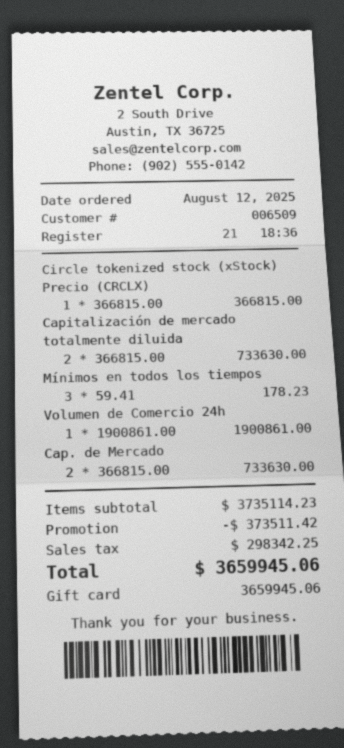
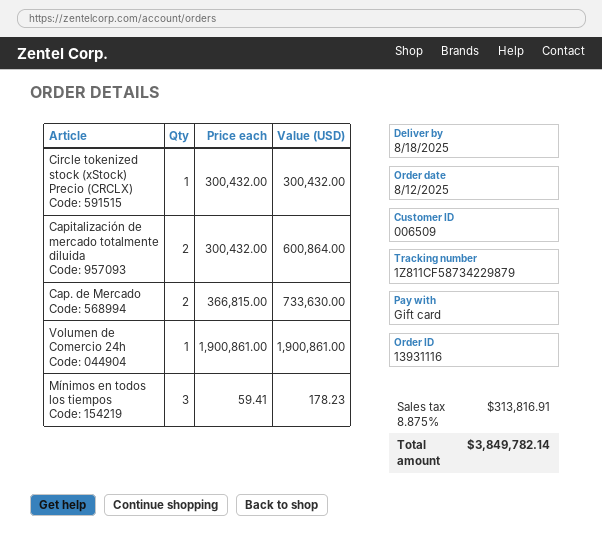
Circle tokenized stock (xStock) Precio (CRCLX): 1 x 366815.00 = 366815.00 -> 1 x 300432.00 = 300432.00
Capitalización de mercado totalmente diluida: 2 x 366815.00 = 733630.00 -> 2 x 300432.00 = 600864.00
discount: 373511.42 -> none
tax: 298342.25 -> 313816.91
total: 3659945.06 -> 3849782.14

